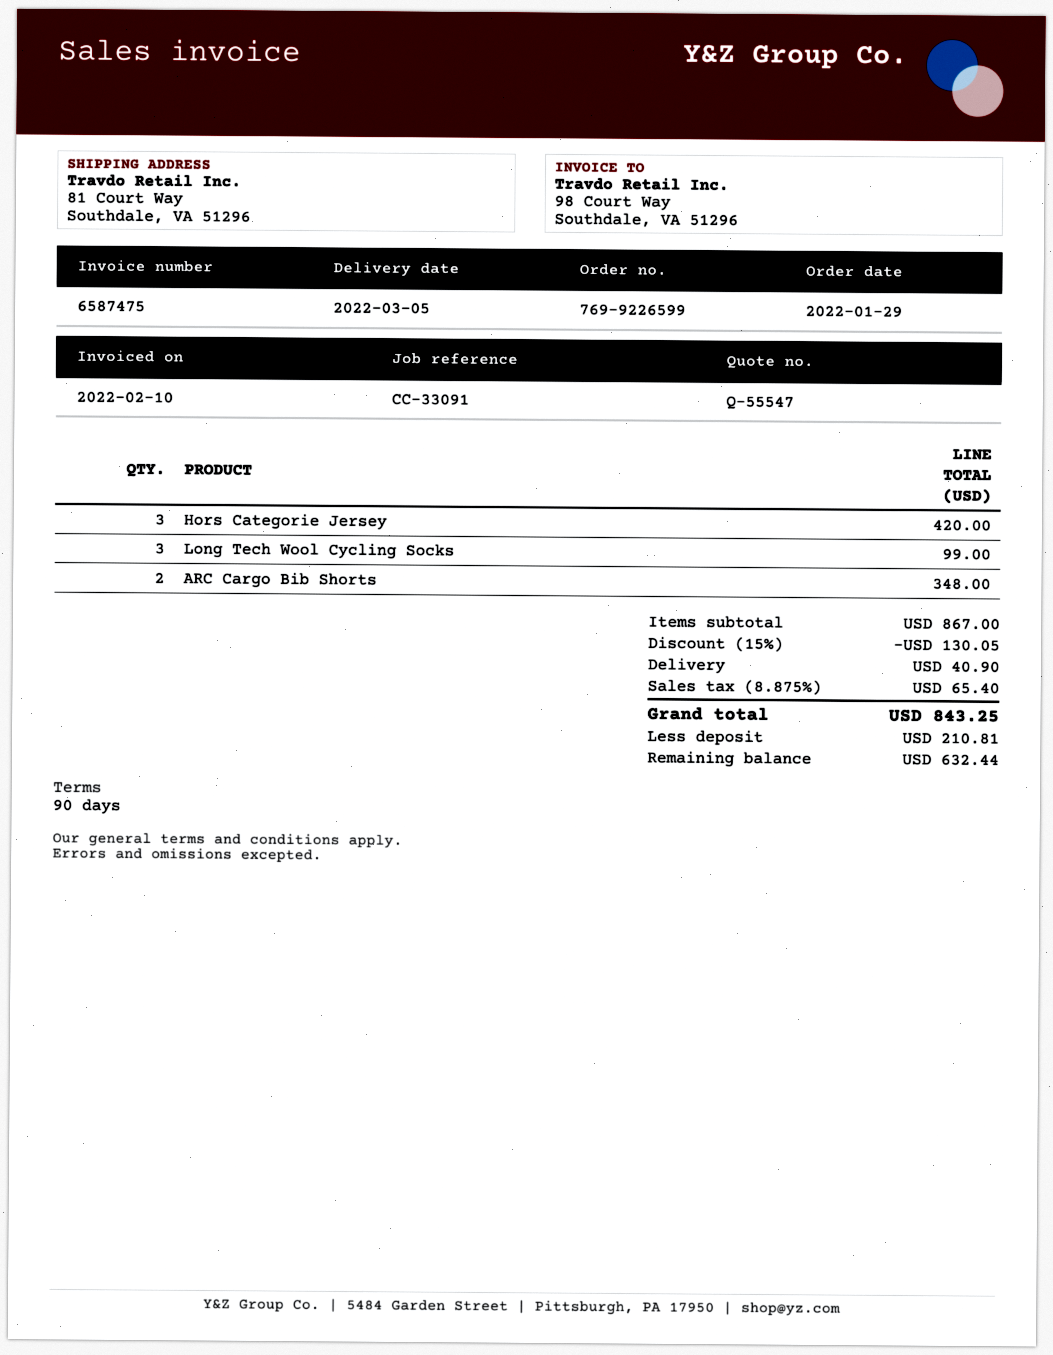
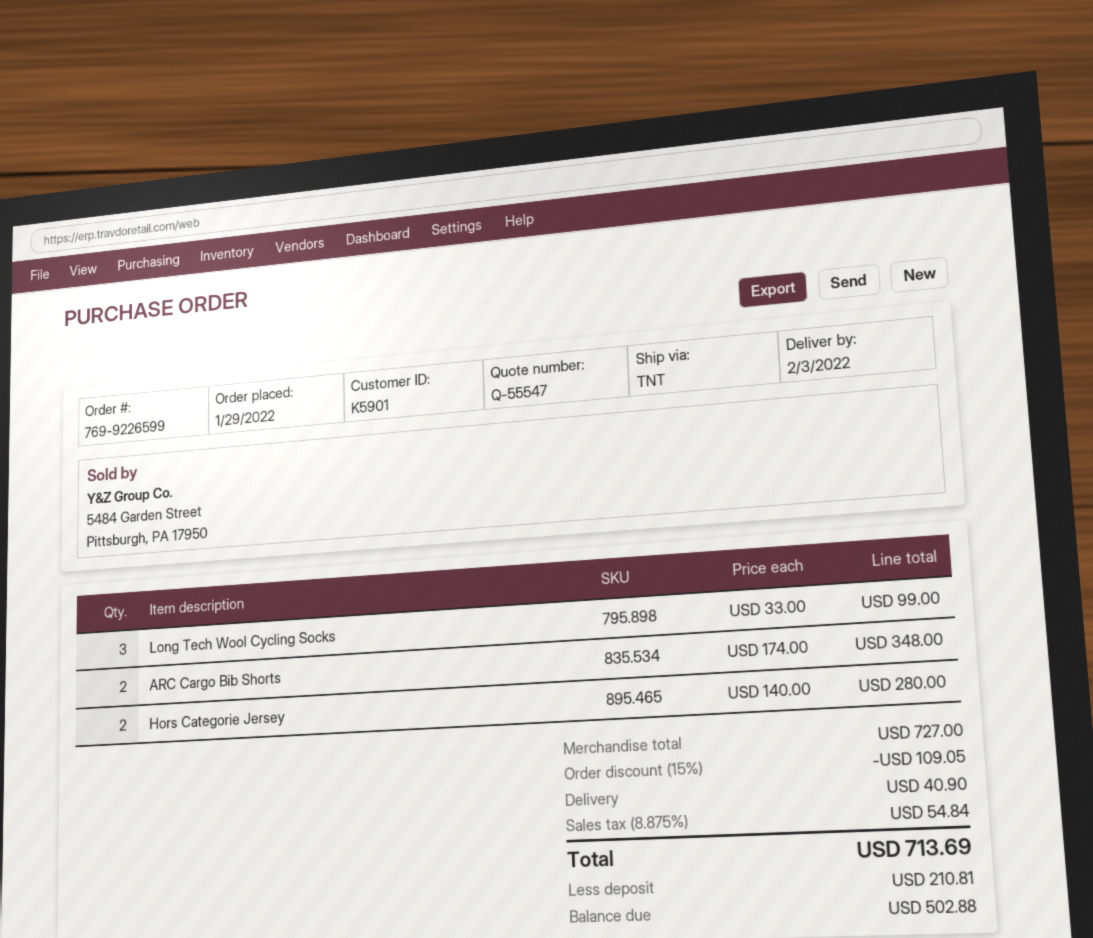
delivery date: 2022-03-05 -> 2022-02-03
Hors Categorie Jersey: 3 for 420.00 -> 2 for 280.00
subtotal: 867.00 -> 727.00
discount: 15% = 130.05 -> 15% = 109.05
tax: 8.875% = 65.40 -> 8.875% = 54.84
total: 843.25 -> 713.69
balance: 632.44 -> 502.88

